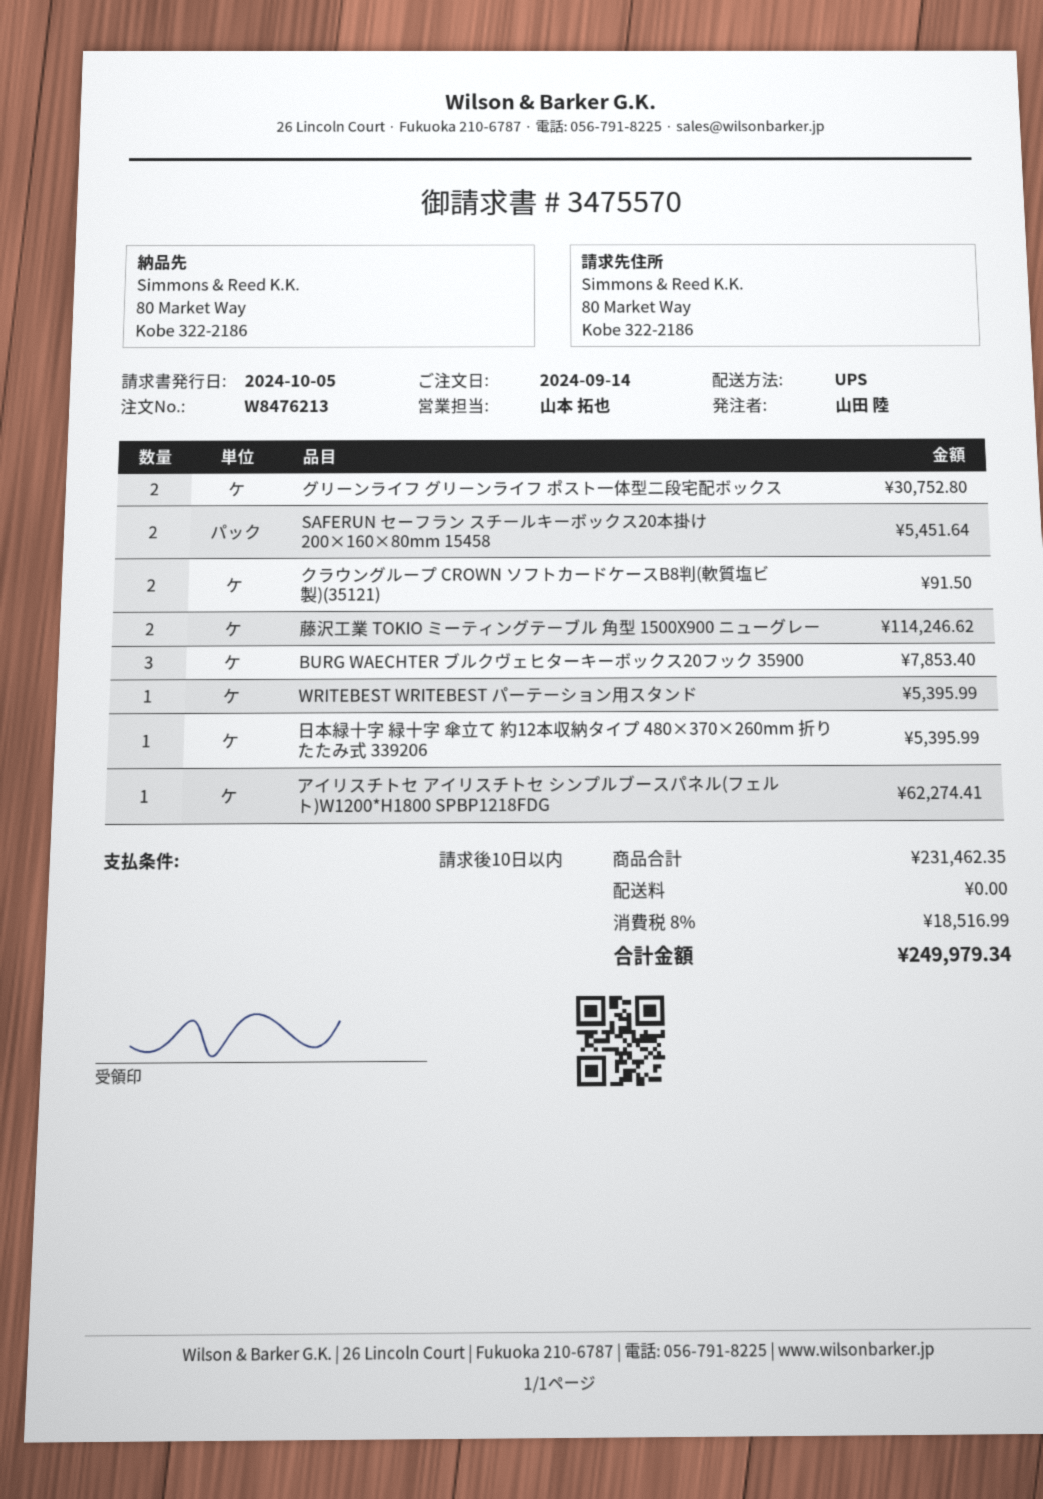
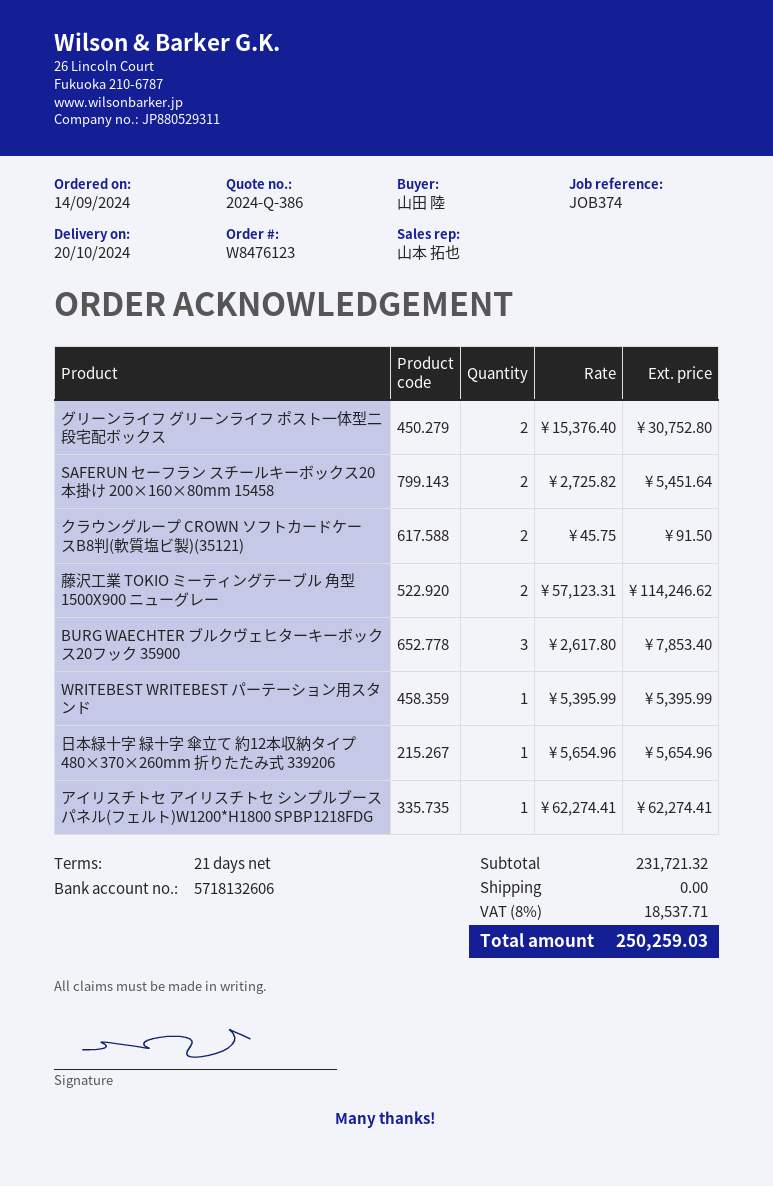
order number: W8476213 -> W8476123
payment terms: 10 days -> 21 days
日本緑十字 緑十字 傘立て 約12本収納タイプ 480×370×260mm 折りたたみ式 339206: 1 for 5395.99 -> 1 for 5654.96
subtotal: 231462.35 -> 231721.32
tax: 8% = 18516.99 -> 8% = 18537.71
total: 249979.34 -> 250259.03

